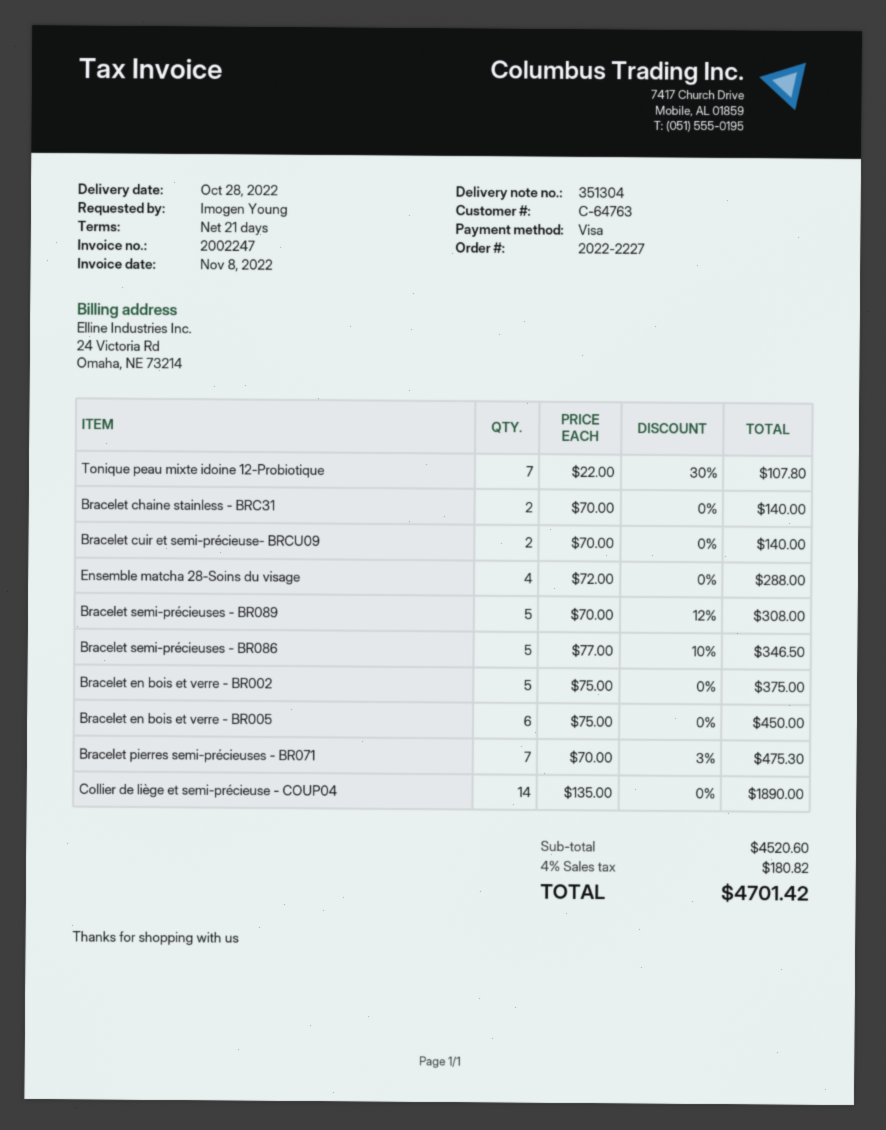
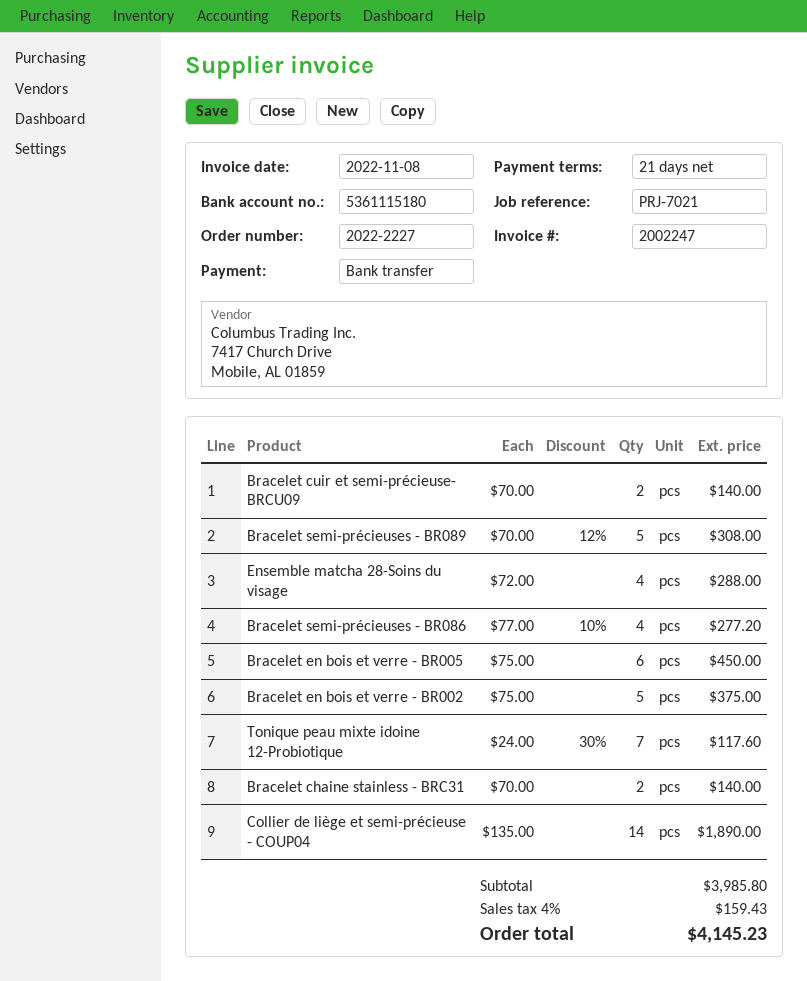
payment method: Visa -> bank transfer
Tonique peau mixte idoine 12-Probiotique: 7 x 22.00 - 30% = 107.80 -> 7 x 24.00 - 30% = 117.60
Bracelet semi-précieuses - BR086: 5 x 77.00 - 10% = 346.50 -> 4 x 77.00 - 10% = 277.20
Bracelet pierres semi-précieuses - BR071: 7 x 70.00 - 3% = 475.30 -> none
subtotal: 4520.60 -> 3985.80
tax: 4% = 180.82 -> 4% = 159.43
total: 4701.42 -> 4145.23

